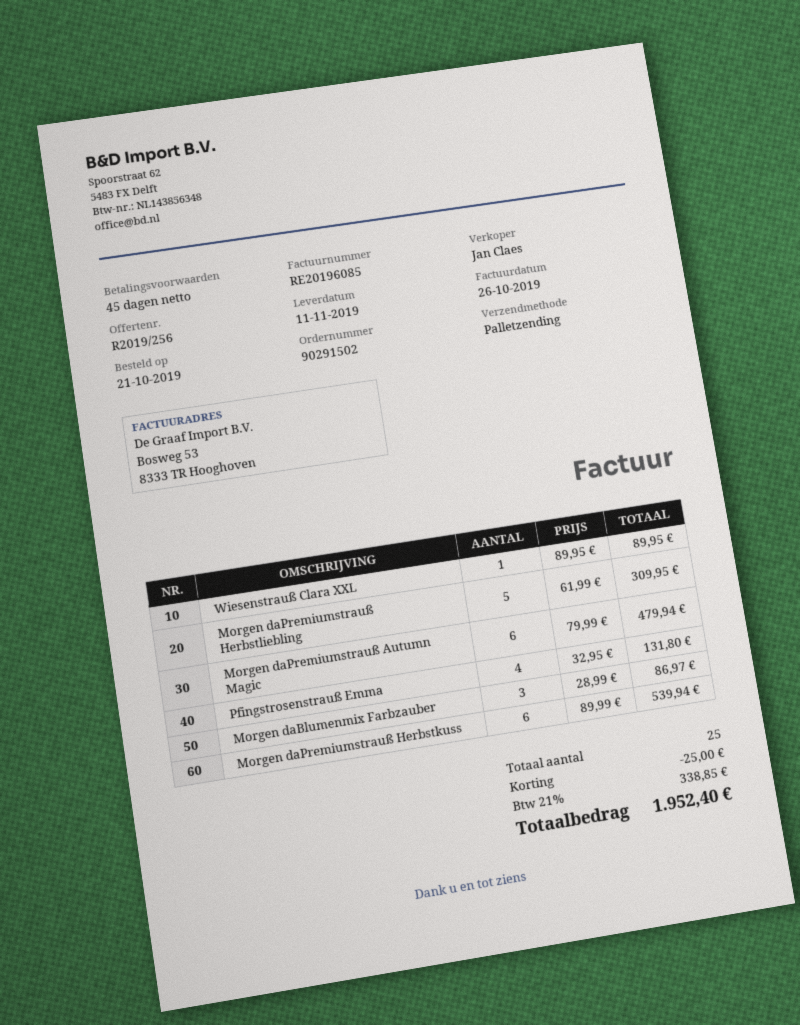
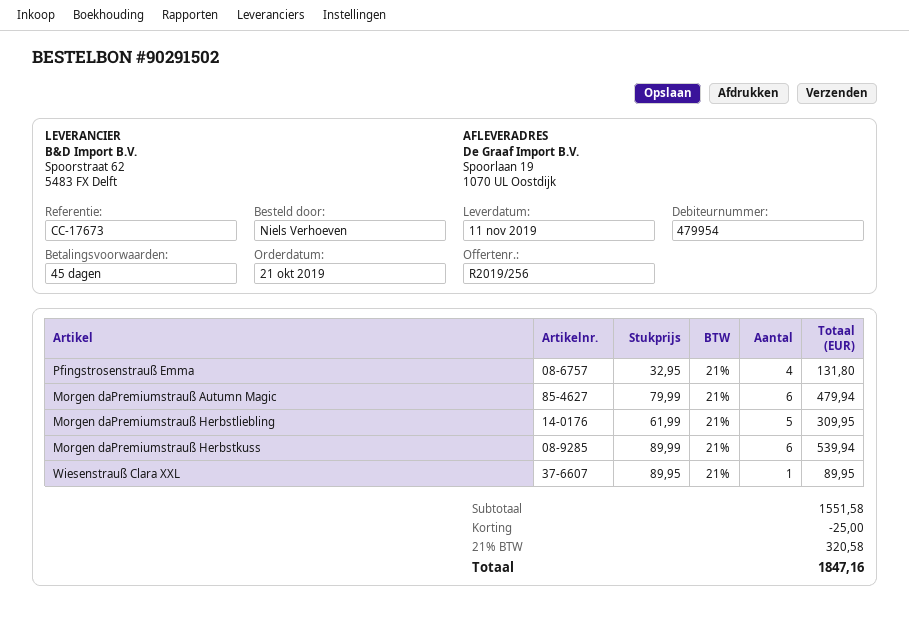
Morgen daBlumenmix Farbzauber: 3 x 28.99 = 86.97 -> none
tax: 21% = 338.85 -> 21% = 320.58
total: 1952.40 -> 1847.16

